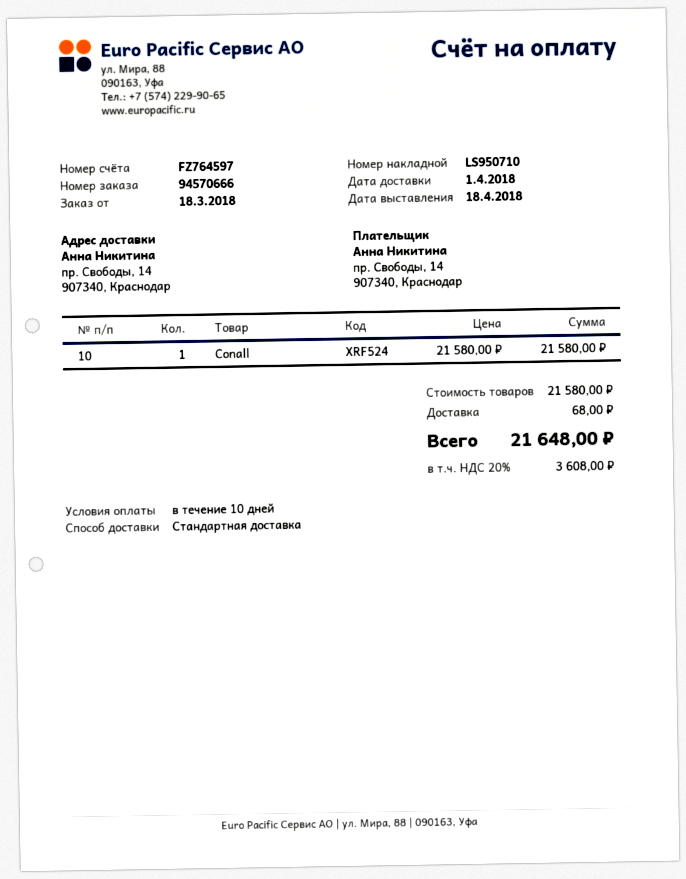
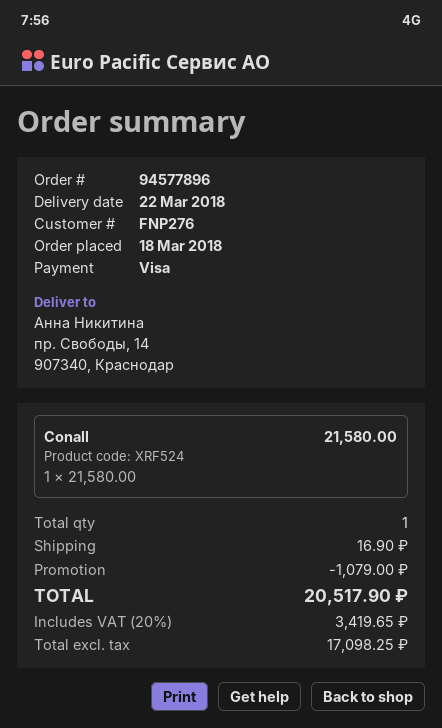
order number: 94570666 -> 94577896
delivery date: 2018-04-01 -> 2018-03-22
discount: none -> 1079.00
shipping: 68.00 -> 16.90
tax: 20% = 3608.00 -> 20% = 3419.65
total: 21648.00 -> 20517.90

